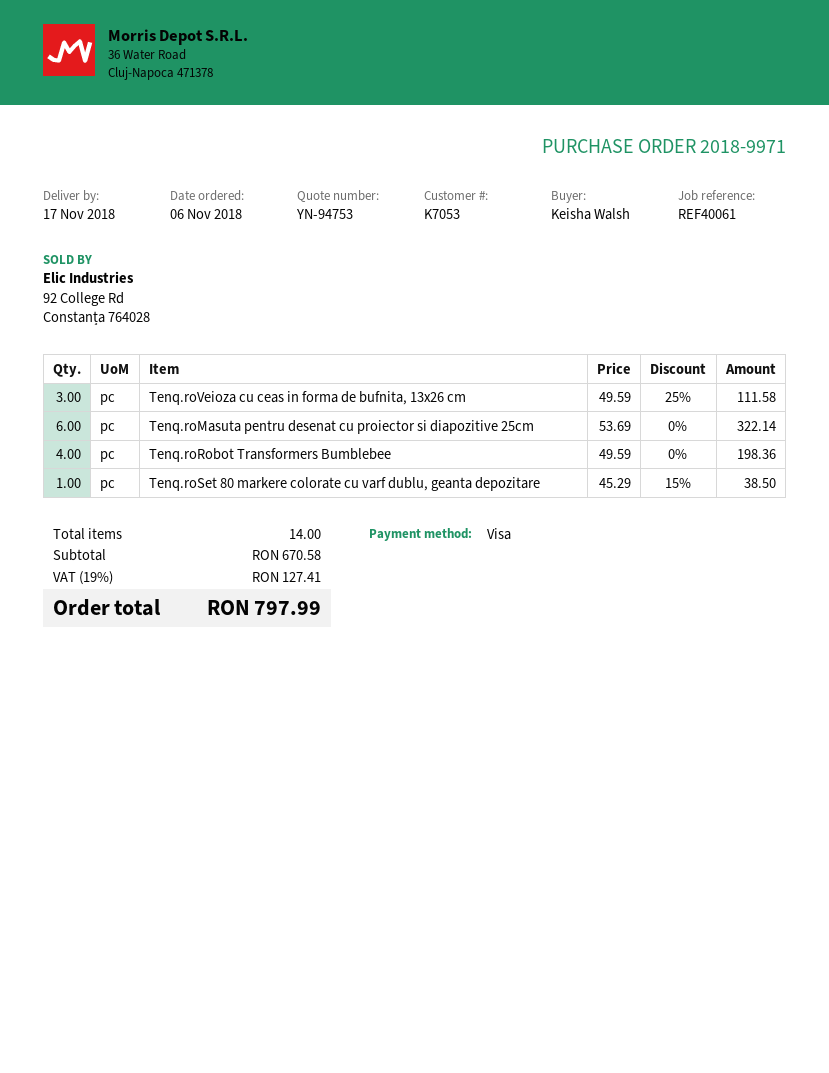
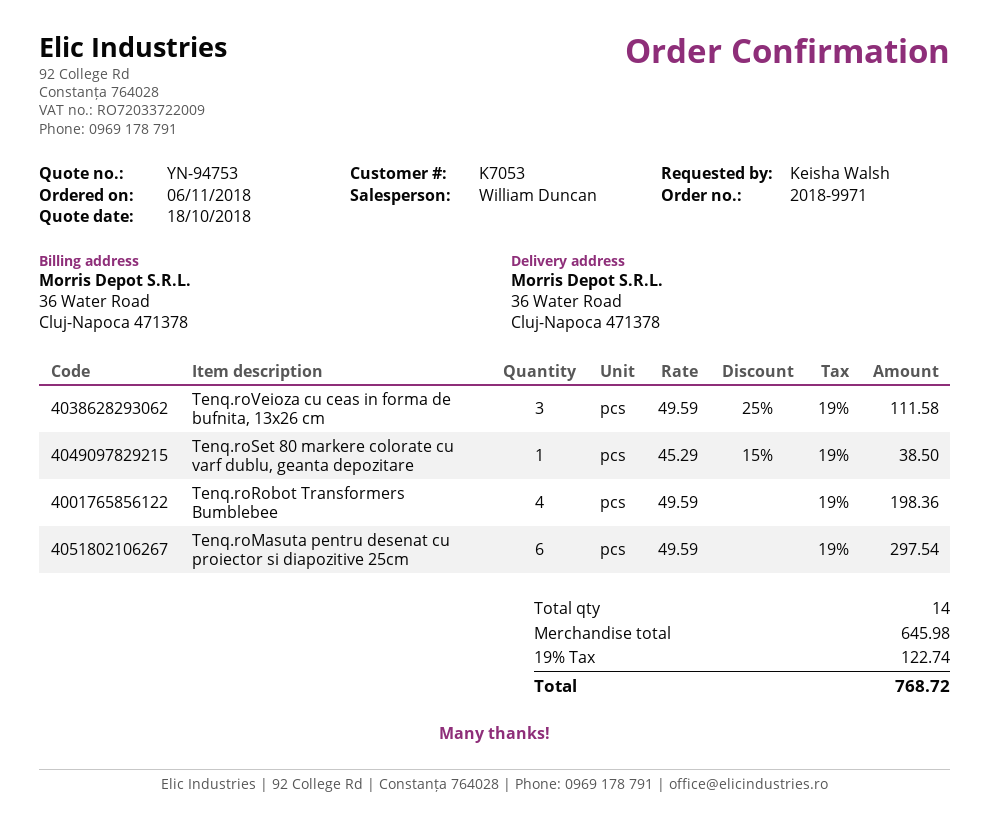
Tenq.roMasuta pentru desenat cu proiector si diapozitive 25cm: 6 x 53.69 = 322.14 -> 6 x 49.59 = 297.54
subtotal: 670.58 -> 645.98
tax: 19% = 127.41 -> 19% = 122.74
total: 797.99 -> 768.72

